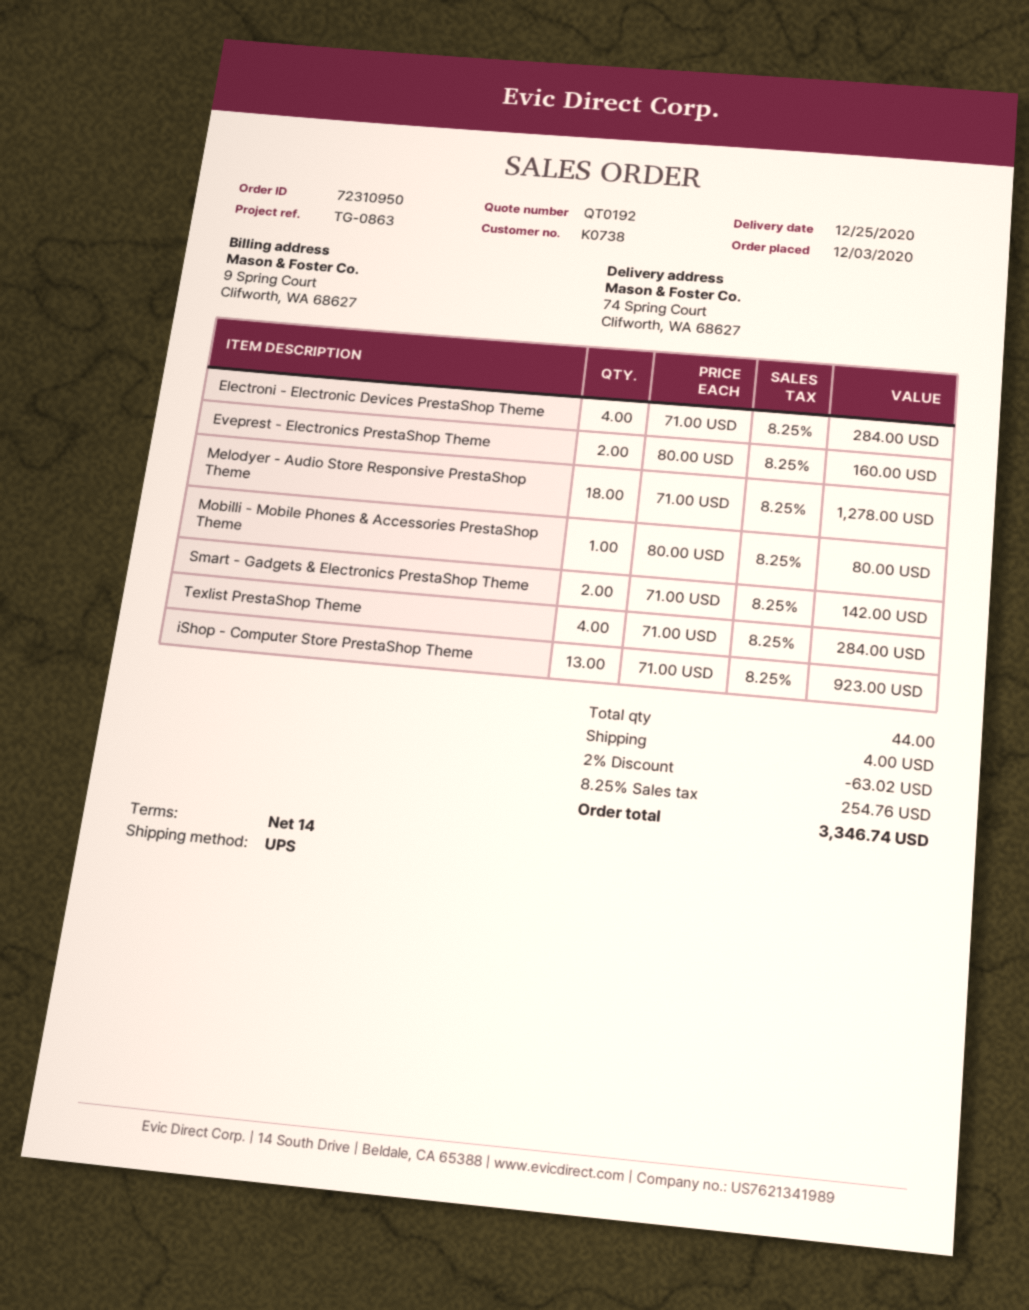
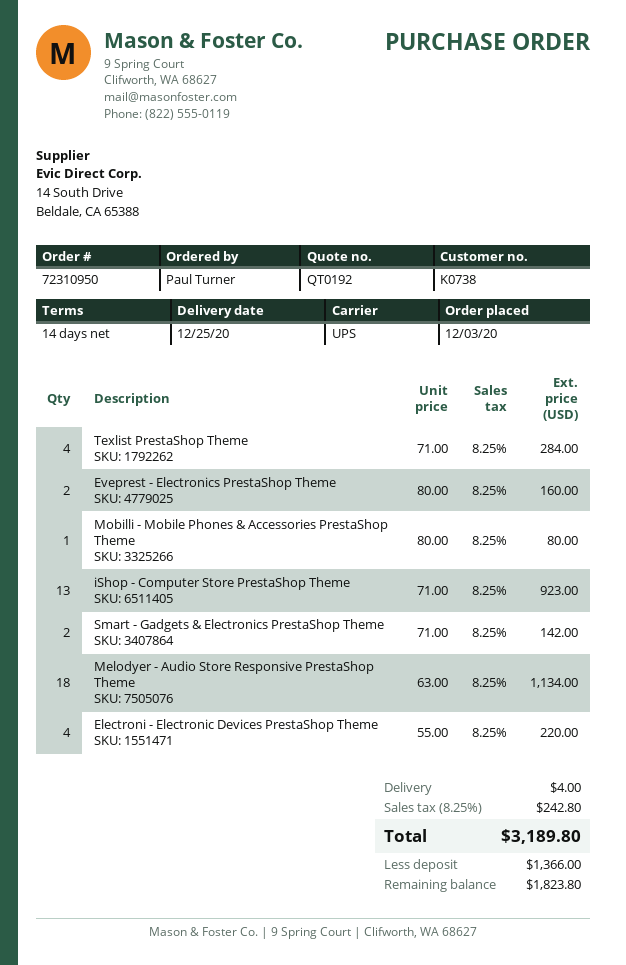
Electroni - Electronic Devices PrestaShop Theme: 4 x 71.00 = 284.00 -> 4 x 55.00 = 220.00
Melodyer - Audio Store Responsive PrestaShop Theme: 18 x 71.00 = 1278.00 -> 18 x 63.00 = 1134.00
discount: 2% = 63.02 -> none
tax: 8.25% = 254.76 -> 8.25% = 242.80
total: 3346.74 -> 3189.80

